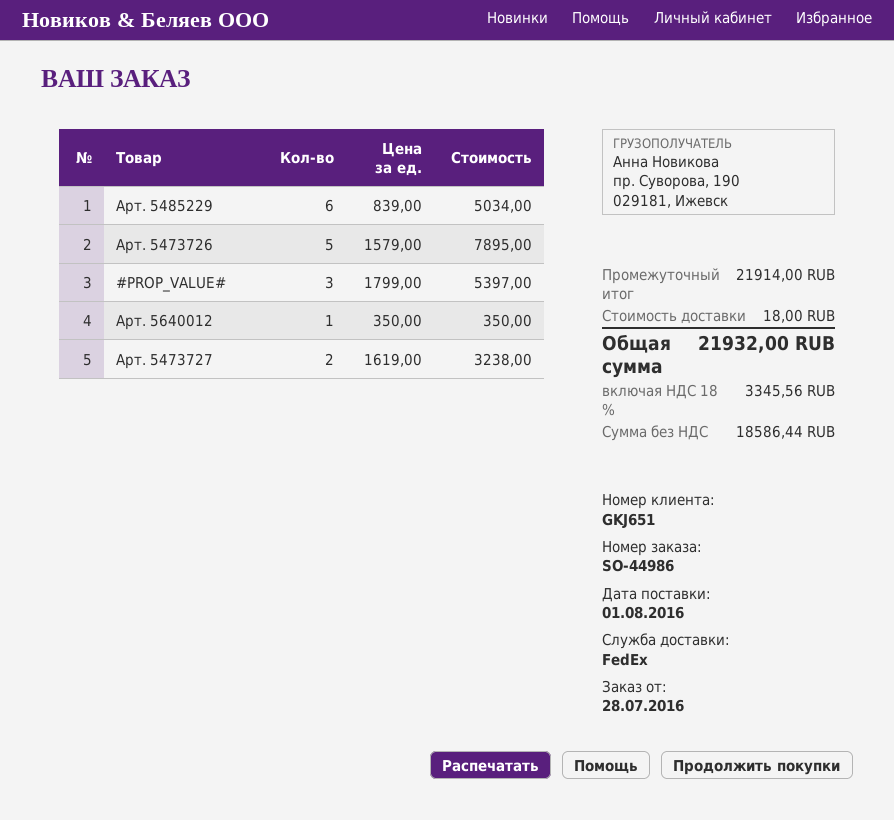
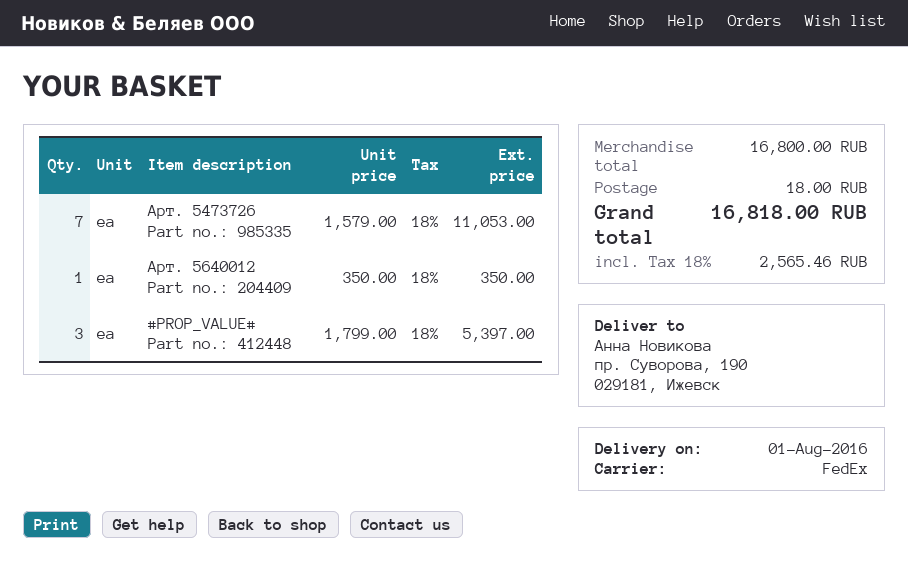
Арт. 5485229: 6 x 839.00 = 5034.00 -> none
Арт. 5473726: 5 x 1579.00 = 7895.00 -> 7 x 1579.00 = 11053.00
Арт. 5473727: 2 x 1619.00 = 3238.00 -> none
subtotal: 21914.00 -> 16800.00
tax: 18% = 3345.56 -> 18% = 2565.46
total: 21932.00 -> 16818.00

